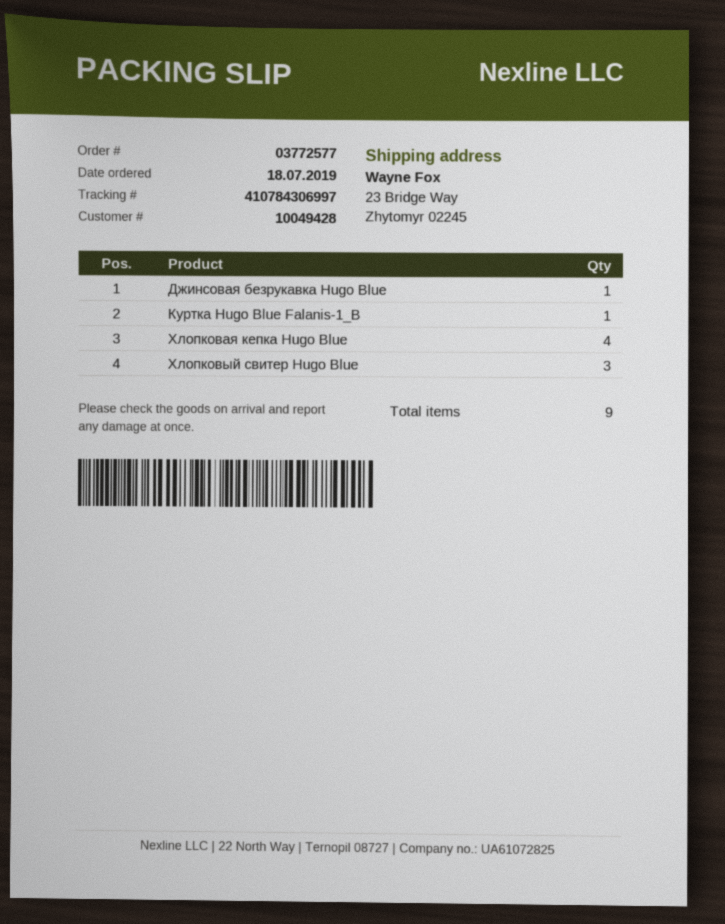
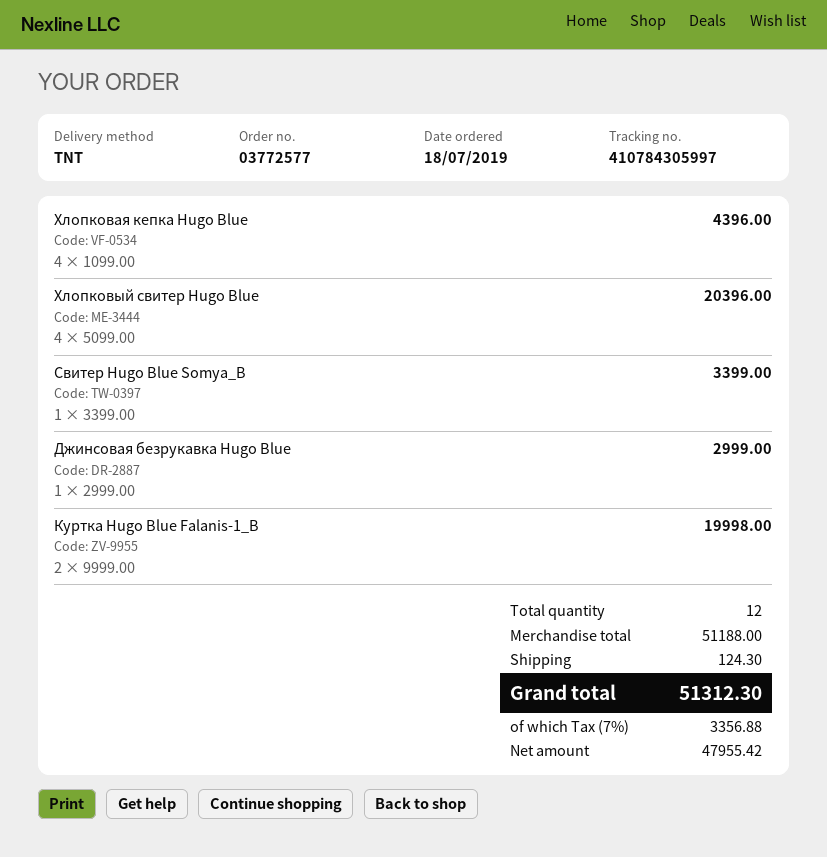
tracking number: 410784306997 -> 410784305997
Куртка Hugo Blue Falanis-1_B: 1 -> 2
Хлопковый свитер Hugo Blue: 3 -> 4
Свитер Hugo Blue Somya_B: none -> 1
total quantity: 9 -> 12

